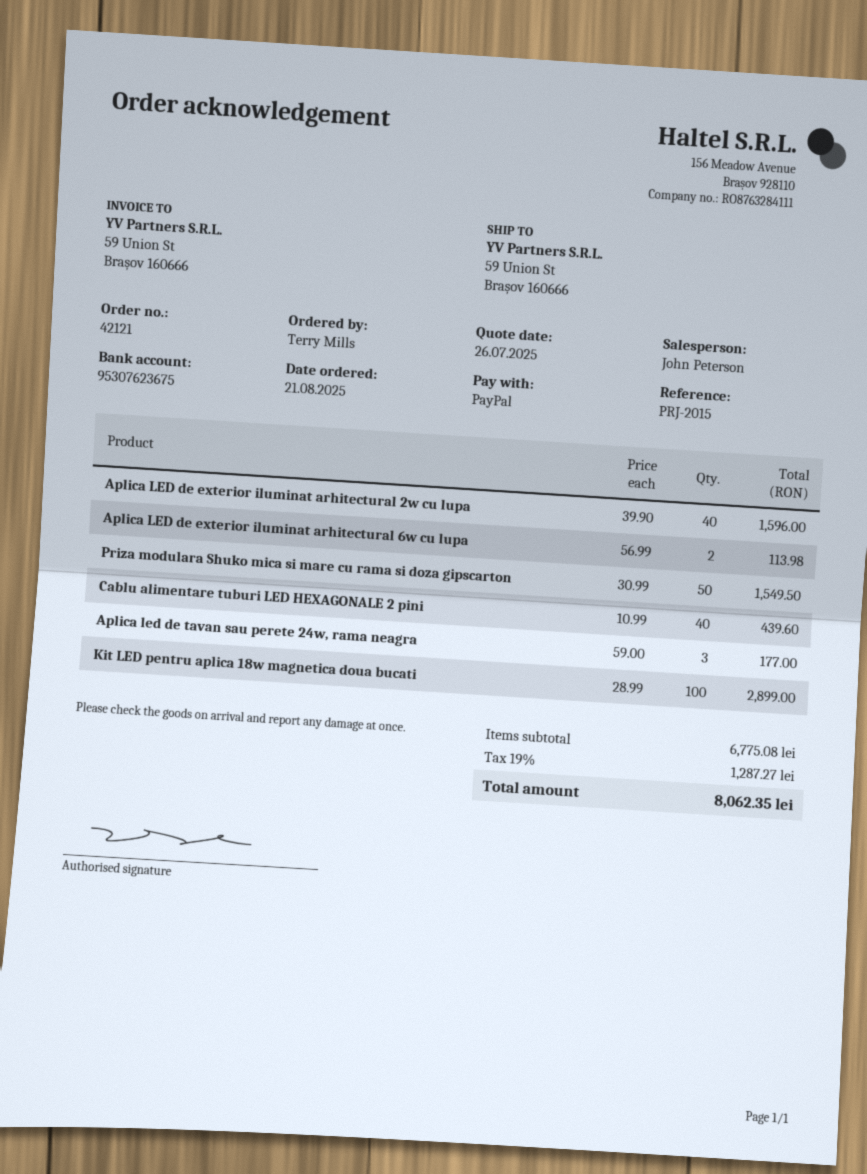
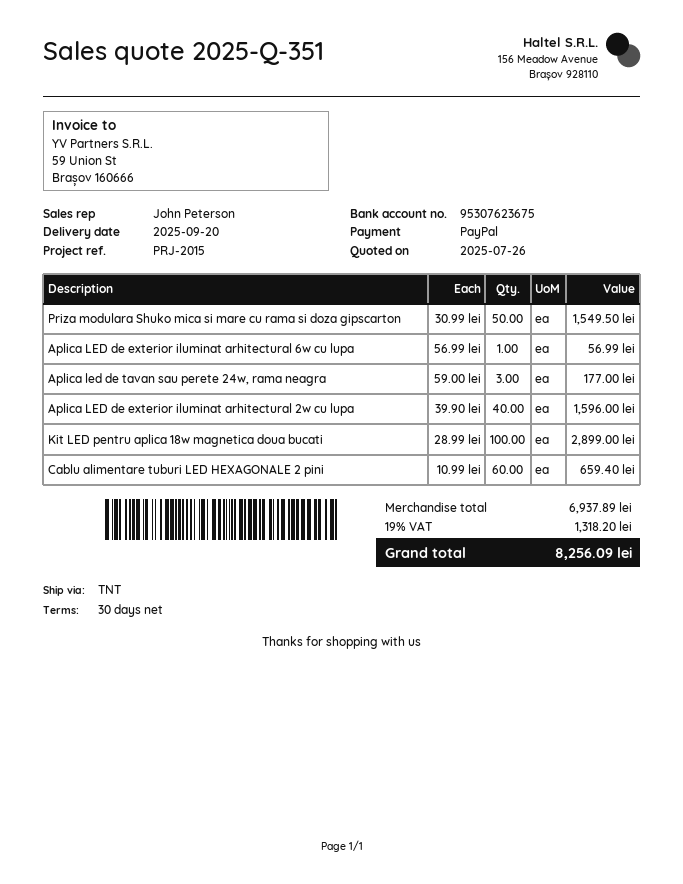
Aplica LED de exterior iluminat arhitectural 6w cu lupa: 2 x 56.99 = 113.98 -> 1 x 56.99 = 56.99
Cablu alimentare tuburi LED HEXAGONALE 2 pini: 40 x 10.99 = 439.60 -> 60 x 10.99 = 659.40
subtotal: 6775.08 -> 6937.89
tax: 19% = 1287.27 -> 19% = 1318.20
total: 8062.35 -> 8256.09

